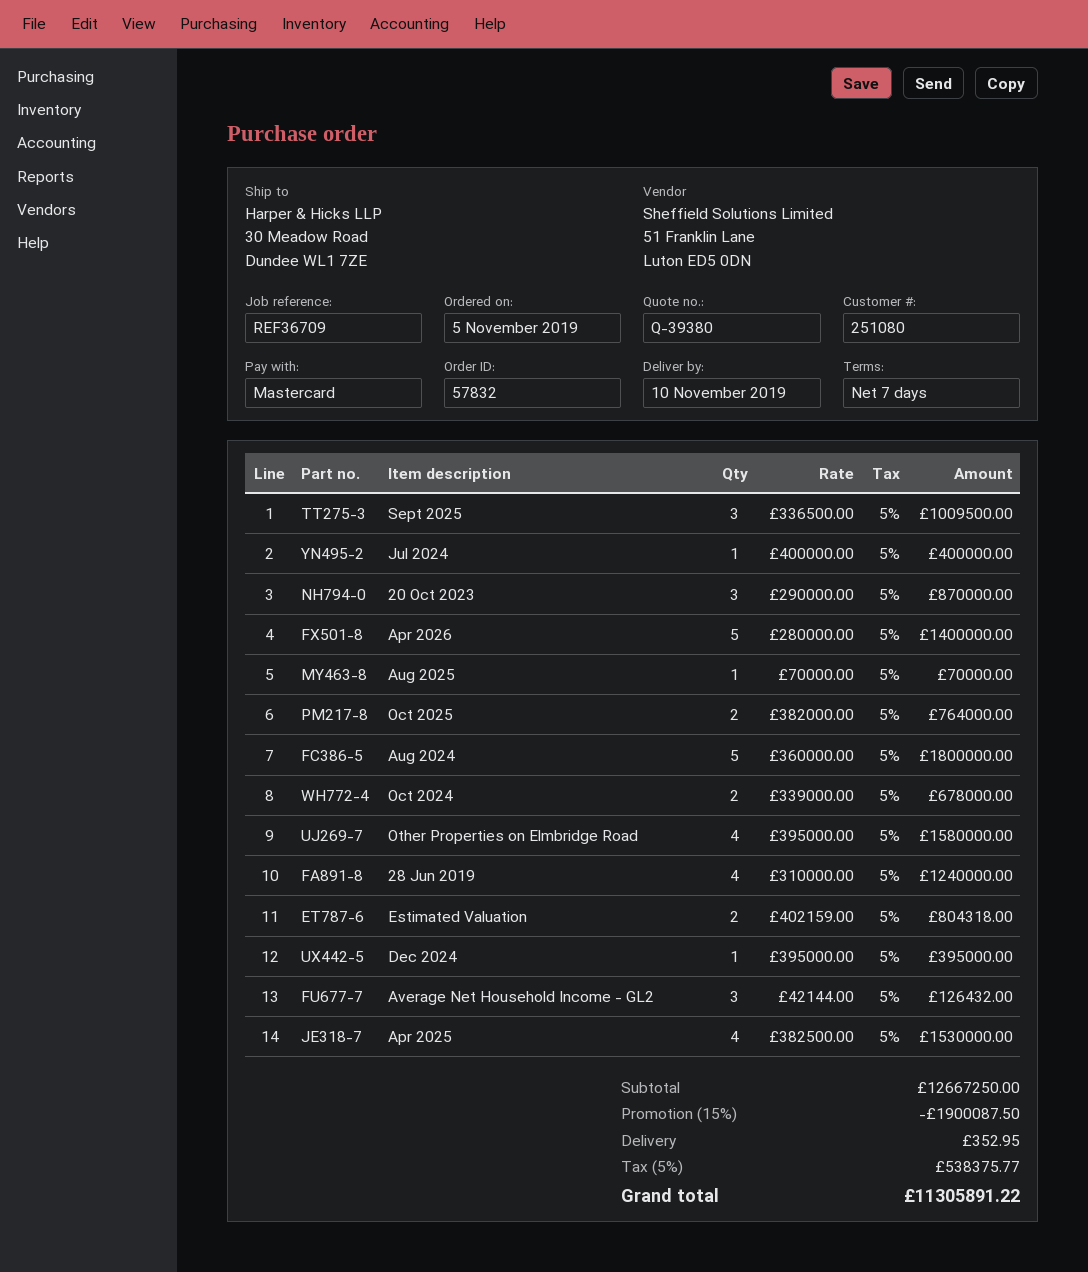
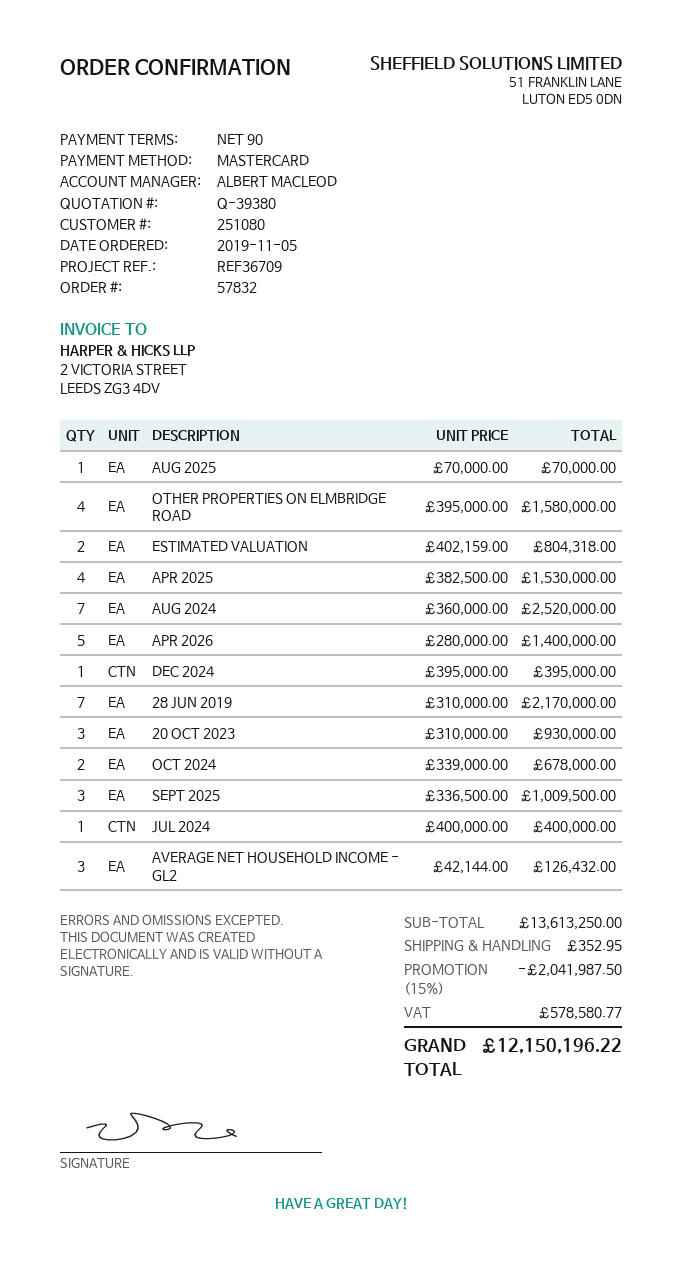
payment terms: 7 days -> 90 days
20 Oct 2023: 3 x 290000.00 = 870000.00 -> 3 x 310000.00 = 930000.00
Oct 2025: 2 x 382000.00 = 764000.00 -> none
Aug 2024: 5 x 360000.00 = 1800000.00 -> 7 x 360000.00 = 2520000.00
28 Jun 2019: 4 x 310000.00 = 1240000.00 -> 7 x 310000.00 = 2170000.00
subtotal: 12667250.00 -> 13613250.00
discount: 15% = 1900087.50 -> 15% = 2041987.50
tax: 538375.77 -> 578580.77
total: 11305891.22 -> 12150196.22

